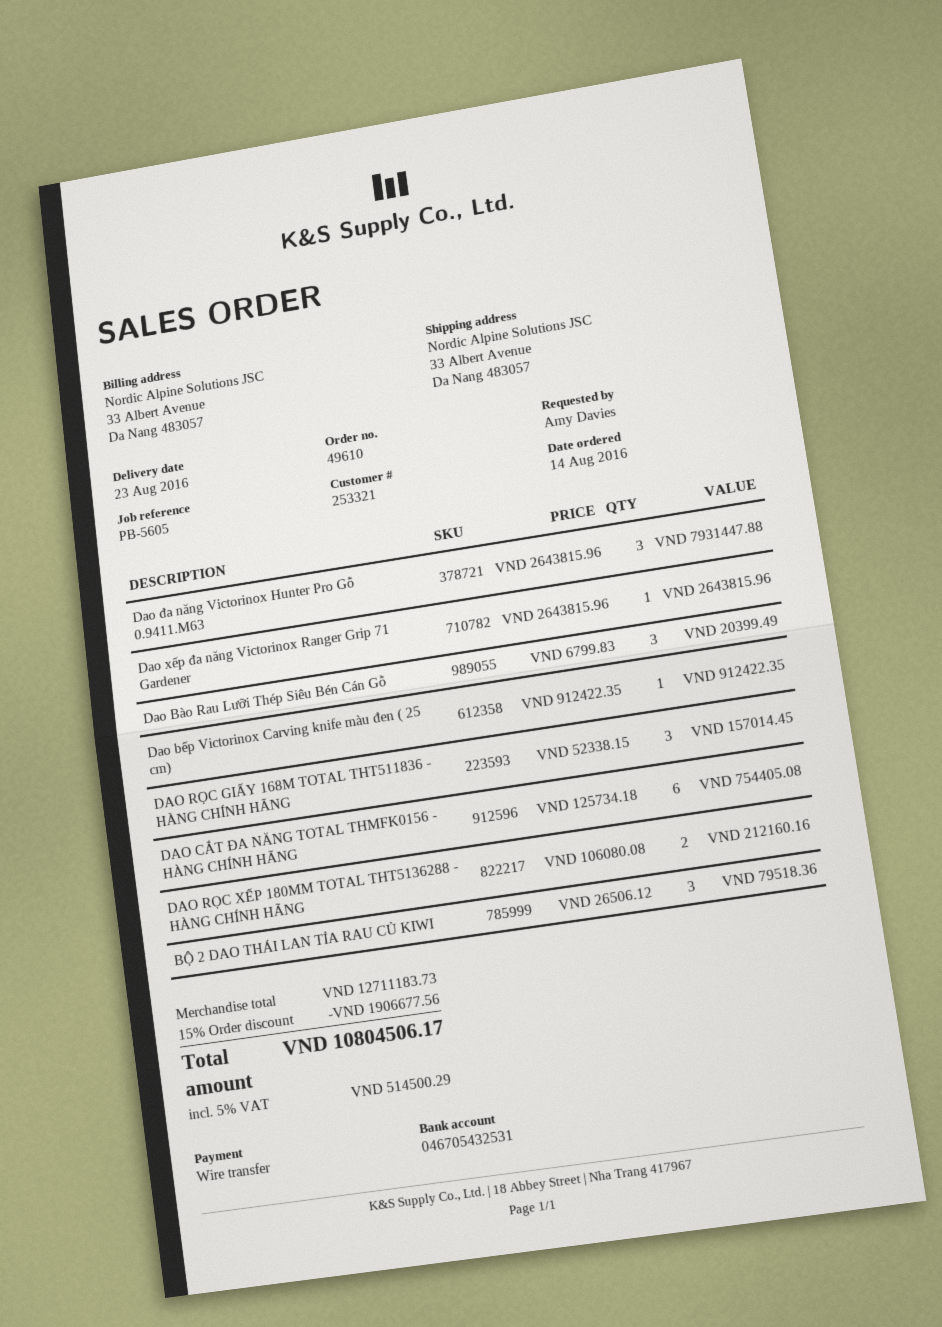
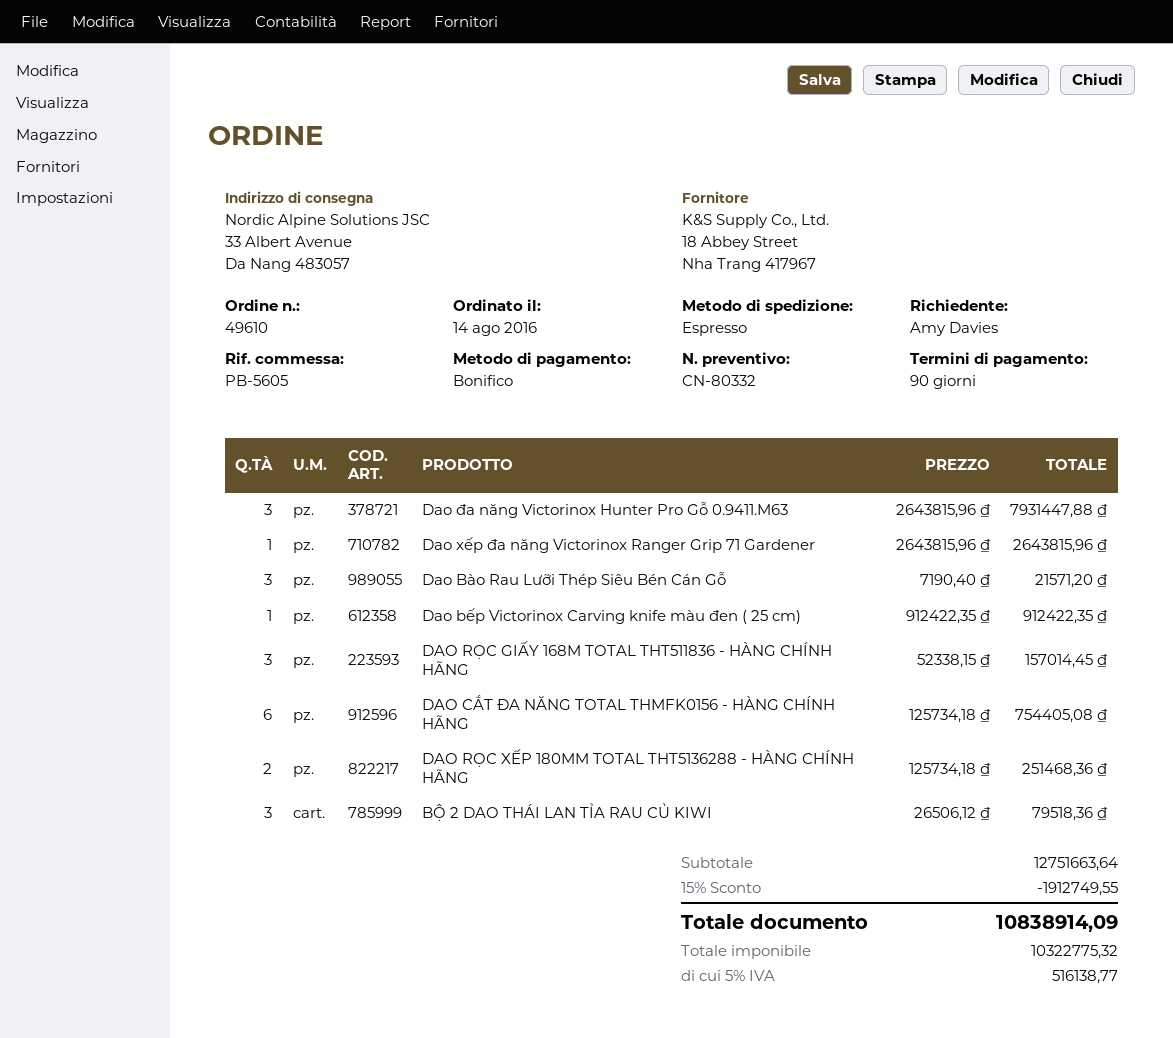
Dao Bào Rau Lưỡi Thép Siêu Bén Cán Gỗ: 3 x 6799.83 = 20399.49 -> 3 x 7190.40 = 21571.20
DAO RỌC XẾP 180MM TOTAL THT5136288 - HÀNG CHÍNH HÃNG: 2 x 106080.08 = 212160.16 -> 2 x 125734.18 = 251468.36
subtotal: 12711183.73 -> 12751663.64
discount: 15% = 1906677.56 -> 15% = 1912749.55
tax: 5% = 514500.29 -> 5% = 516138.77
total: 10804506.17 -> 10838914.09

